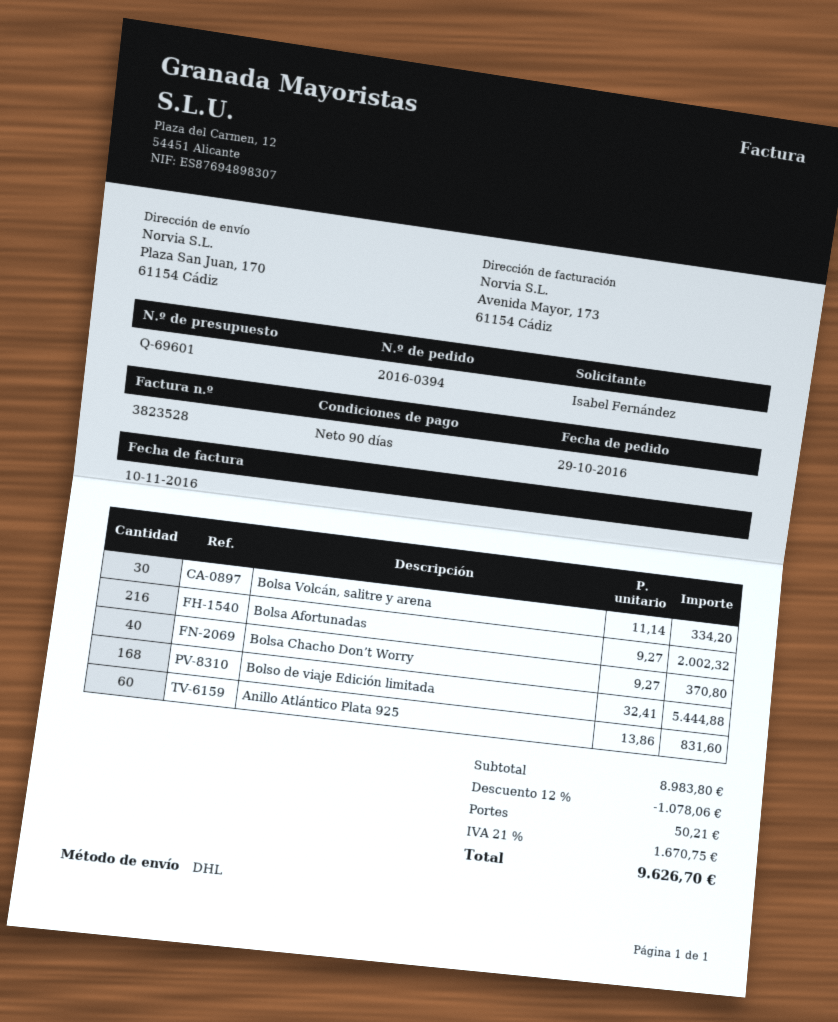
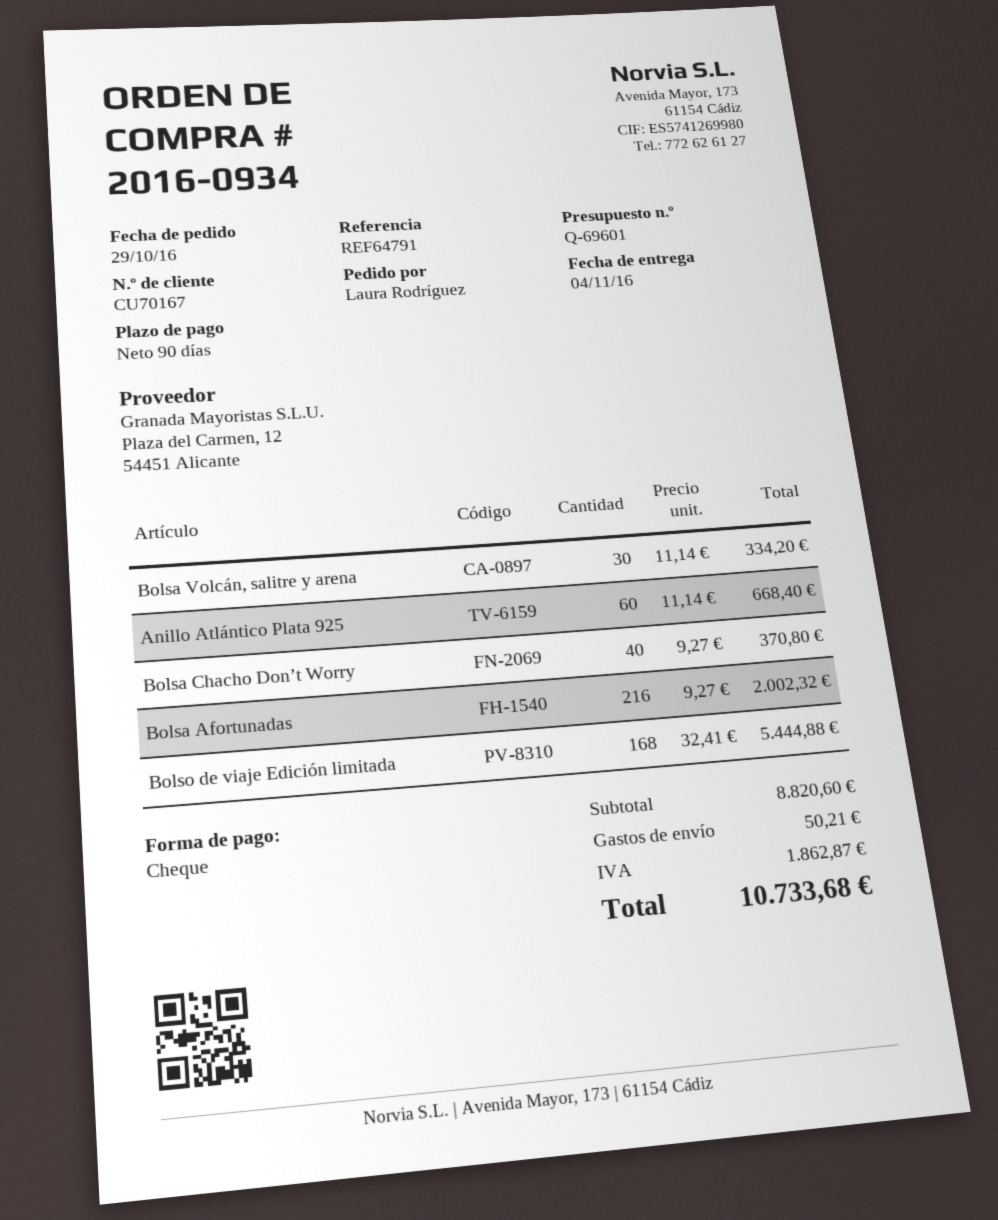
order number: 2016-0394 -> 2016-0934
ordered by: Isabel Fernández -> Laura Rodríguez
Anillo Atlántico Plata 925: 60 x 13.86 = 831.60 -> 60 x 11.14 = 668.40
subtotal: 8983.80 -> 8820.60
discount: 12% = 1078.06 -> none
tax: 1670.75 -> 1862.87
total: 9626.70 -> 10733.68

